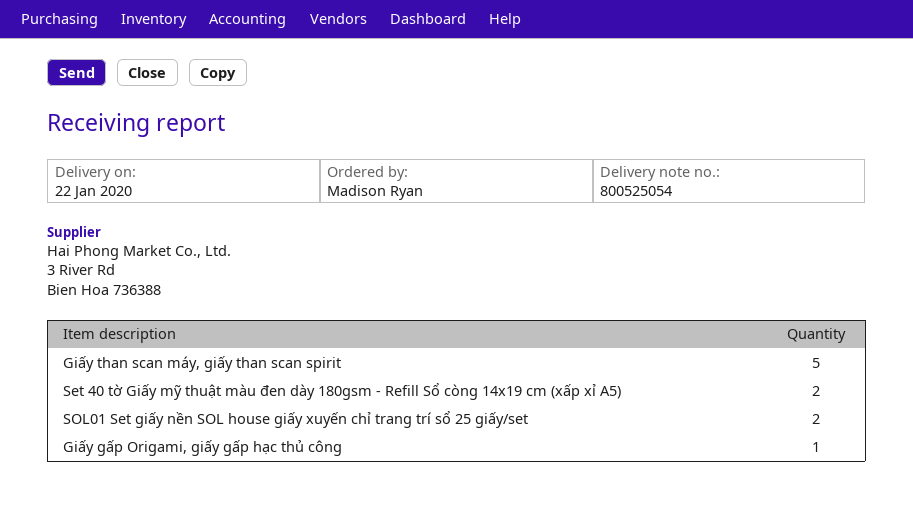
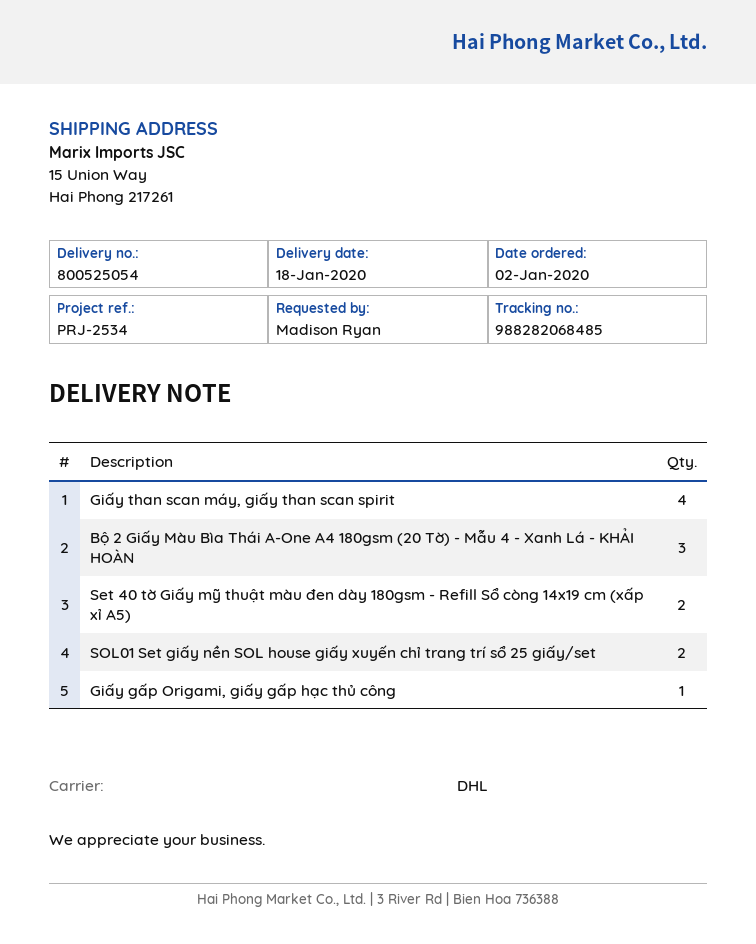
delivery date: 2020-01-22 -> 2020-01-18
Giấy than scan máy, giấy than scan spirit: 5 -> 4
Bộ 2 Giấy Màu Bìa Thái A-One A4 180gsm (20 Tờ) - Mẫu 4 - Xanh Lá - KHẢI HOÀN: none -> 3

